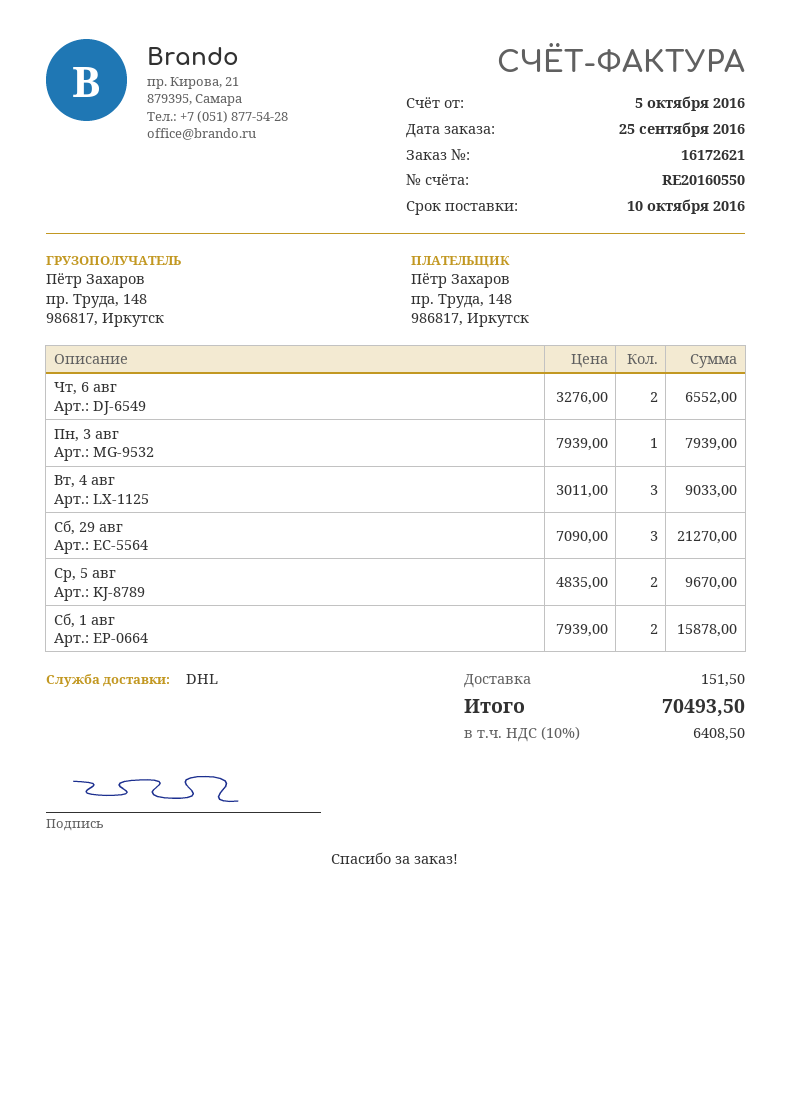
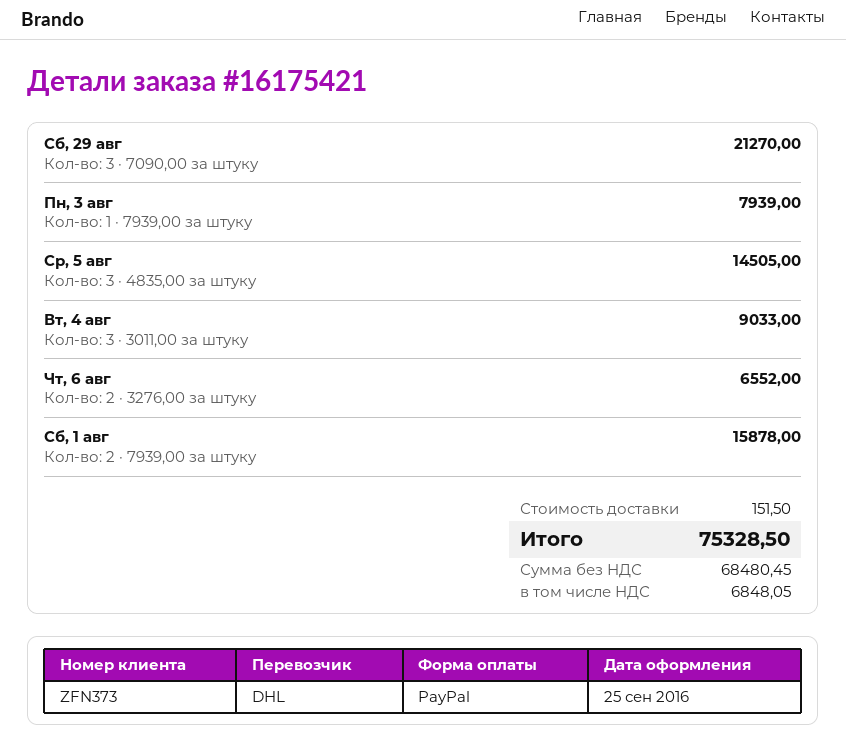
order number: 16172621 -> 16175421
Ср, 5 авг: 2 x 4835.00 = 9670.00 -> 3 x 4835.00 = 14505.00
tax: 6408.50 -> 6848.05
total: 70493.50 -> 75328.50

